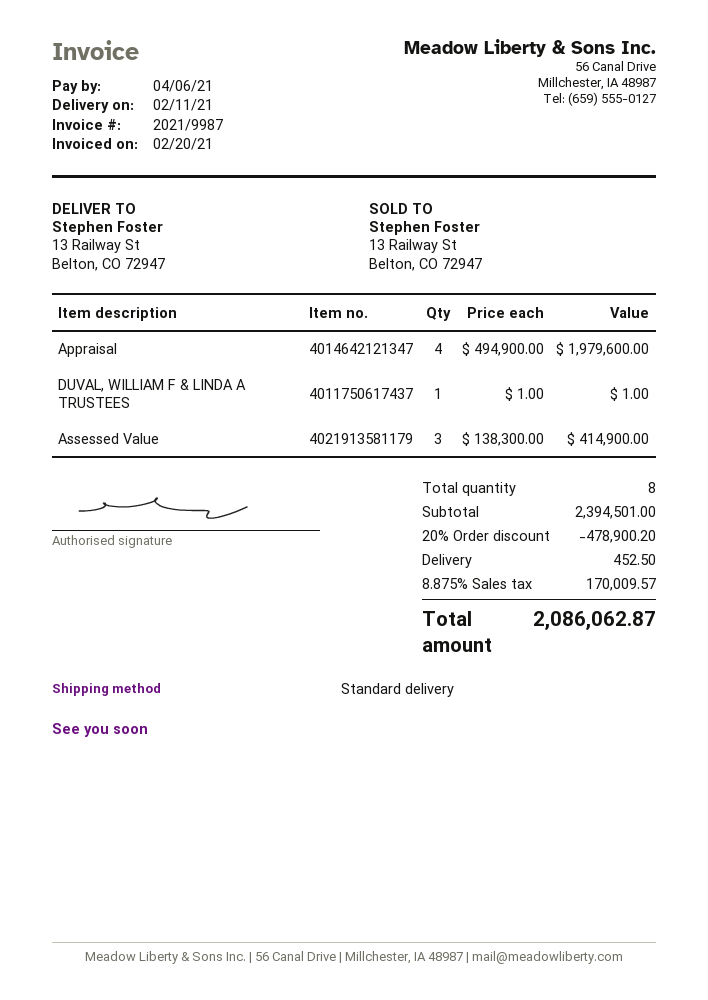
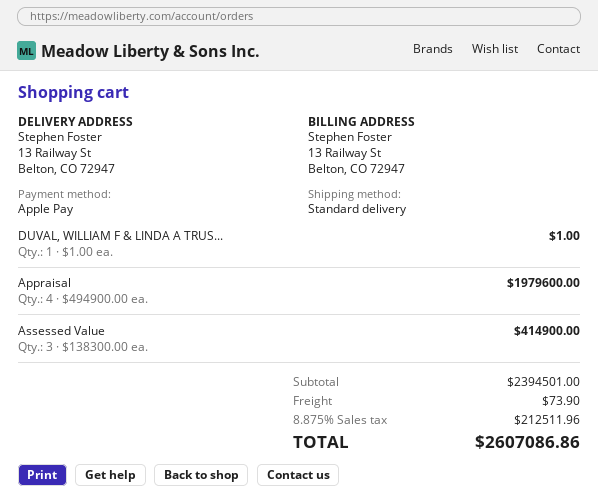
discount: 20% = 478900.20 -> none
shipping: 452.50 -> 73.90
tax: 8.875% = 170009.57 -> 8.875% = 212511.96
total: 2086062.87 -> 2607086.86

